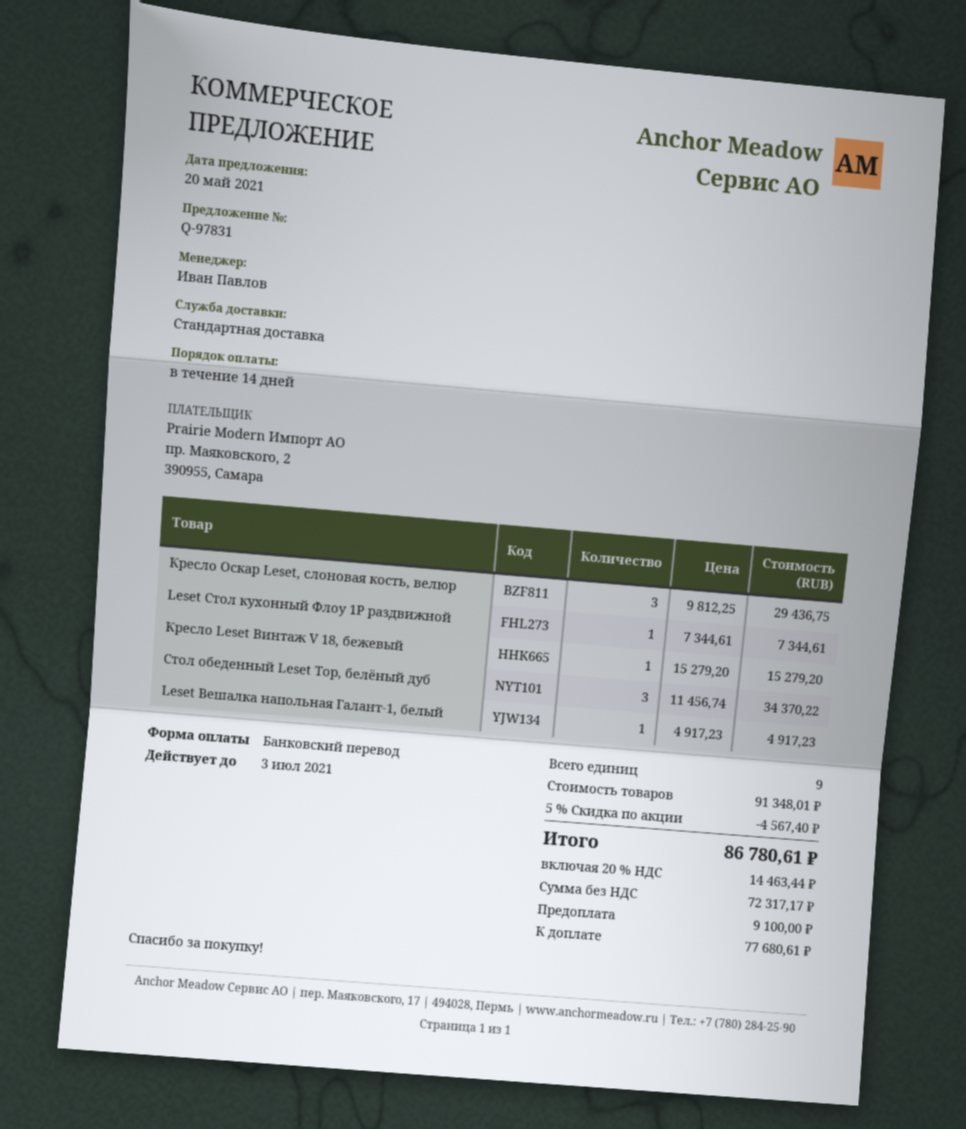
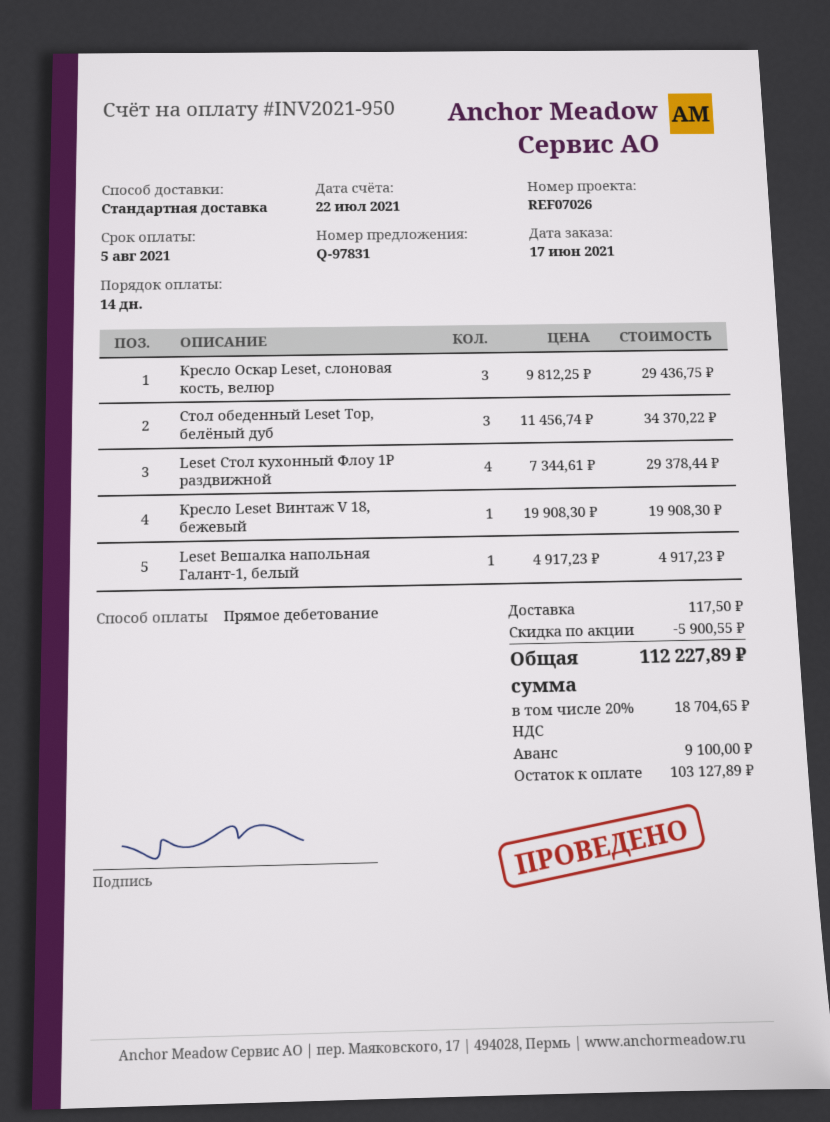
payment method: bank transfer -> direct debit
Leset Стол кухонный Флоу 1Р раздвижной: 1 x 7344.61 = 7344.61 -> 4 x 7344.61 = 29378.44
Кресло Leset Винтаж V 18, бежевый: 1 x 15279.20 = 15279.20 -> 1 x 19908.30 = 19908.30
discount: 4567.40 -> 5900.55
shipping: none -> 117.50
tax: 20% = 14463.44 -> 20% = 18704.65
total: 86780.61 -> 112227.89
balance: 77680.61 -> 103127.89

